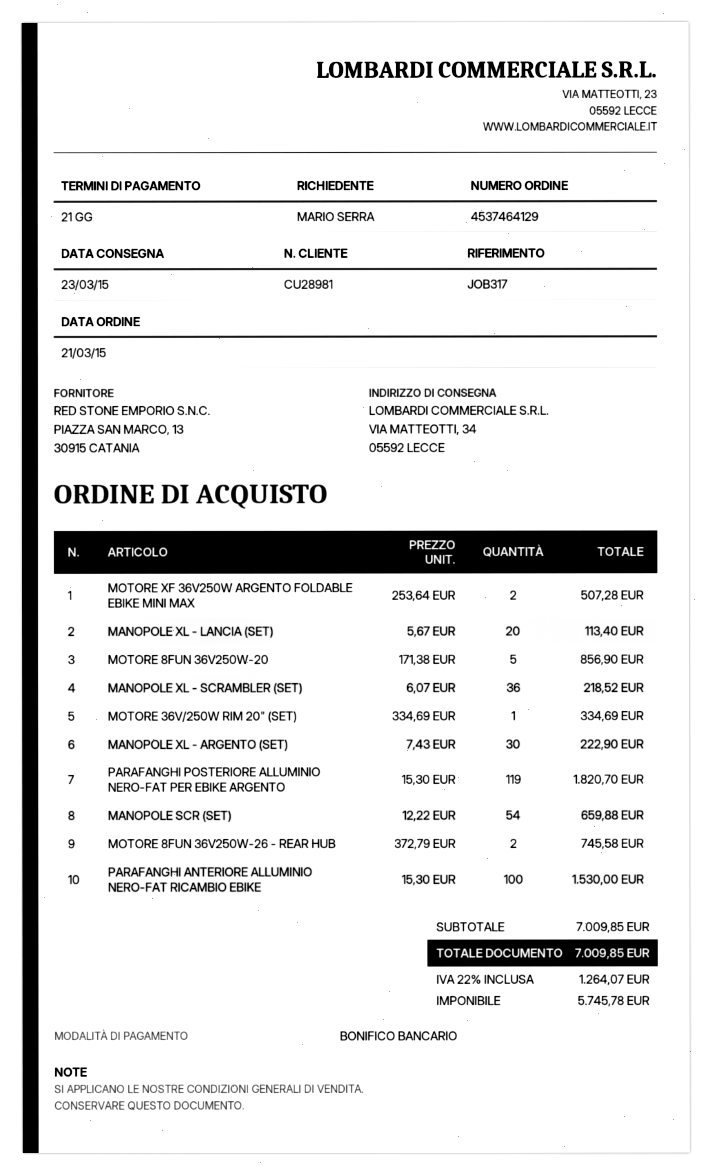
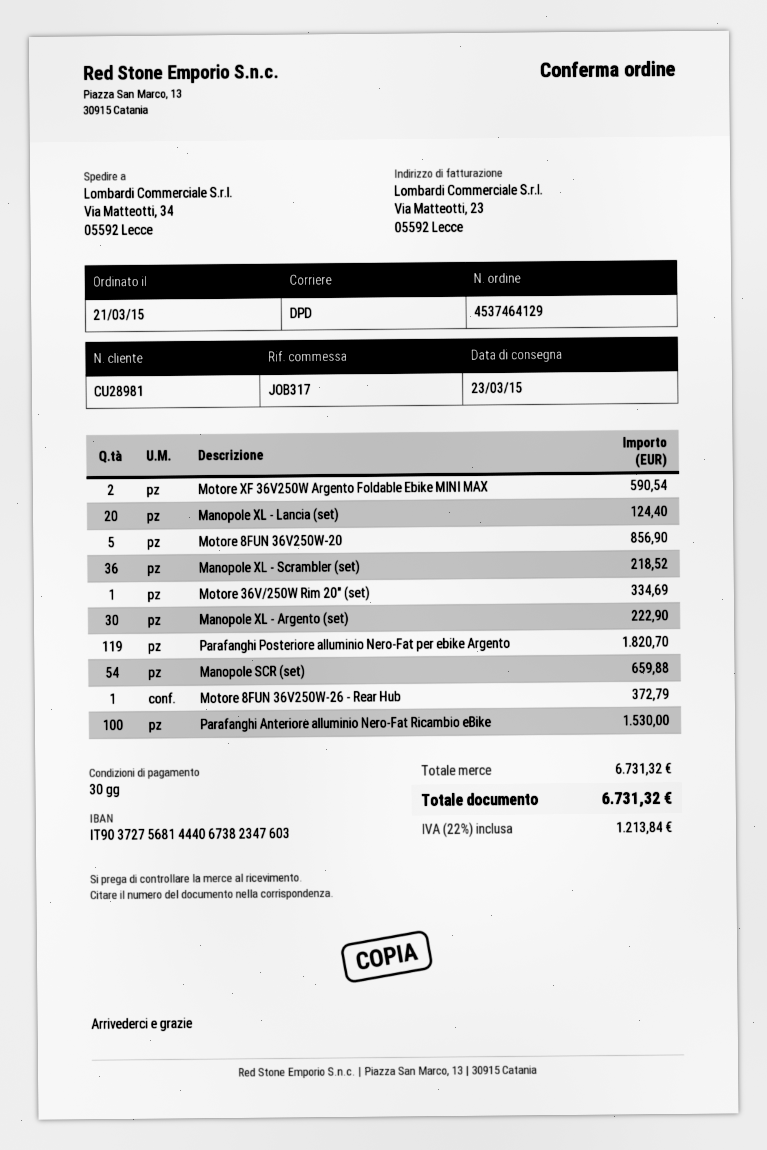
payment terms: 21 days -> 30 days
MOTORE XF 36V250W ARGENTO FOLDABLE EBIKE MINI MAX: 2 for 507.28 -> 2 for 590.54
MANOPOLE XL - LANCIA (SET): 20 for 113.40 -> 20 for 124.40
MOTORE 8FUN 36V250W-26 - REAR HUB: 2 for 745.58 -> 1 for 372.79
subtotal: 7009.85 -> 6731.32
tax: 22% = 1264.07 -> 22% = 1213.84
total: 7009.85 -> 6731.32

